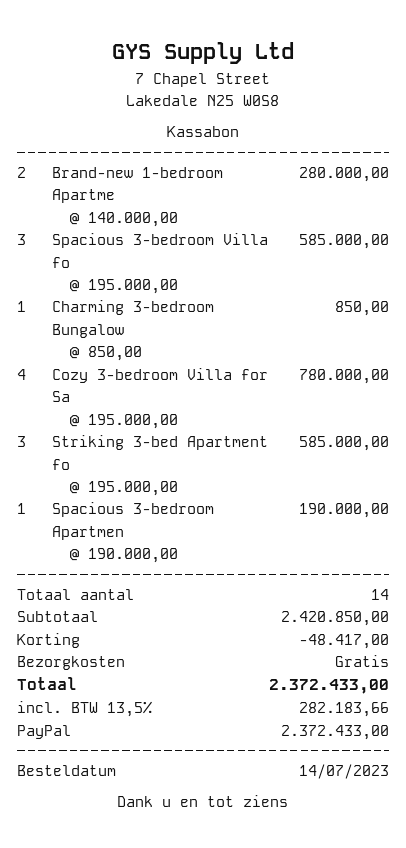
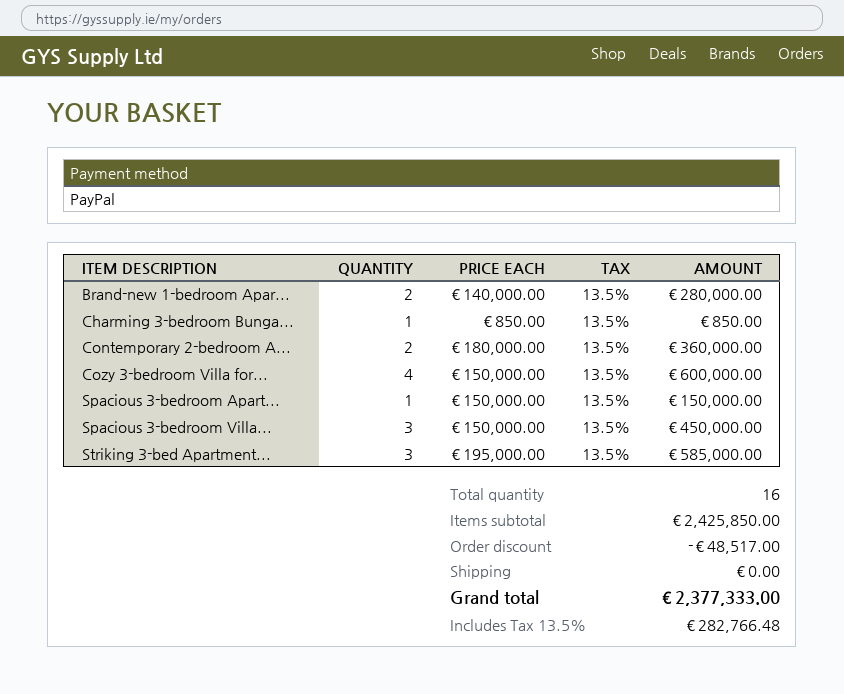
Spacious 3-bedroom Villa fo: 3 x 195000.00 = 585000.00 -> 3 x 150000.00 = 450000.00
Cozy 3-bedroom Villa for Sa: 4 x 195000.00 = 780000.00 -> 4 x 150000.00 = 600000.00
Spacious 3-bedroom Apartmen: 1 x 190000.00 = 190000.00 -> 1 x 150000.00 = 150000.00
Contemporary 2-bedroom A...: none -> 2 x 180000.00 = 360000.00
total quantity: 14 -> 16
subtotal: 2420850.00 -> 2425850.00
discount: 48417.00 -> 48517.00
tax: 13.5% = 282183.66 -> 13.5% = 282766.48
total: 2372433.00 -> 2377333.00

